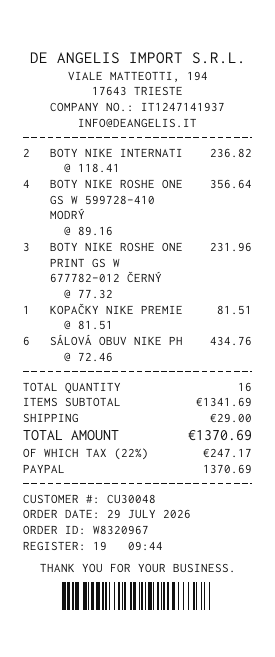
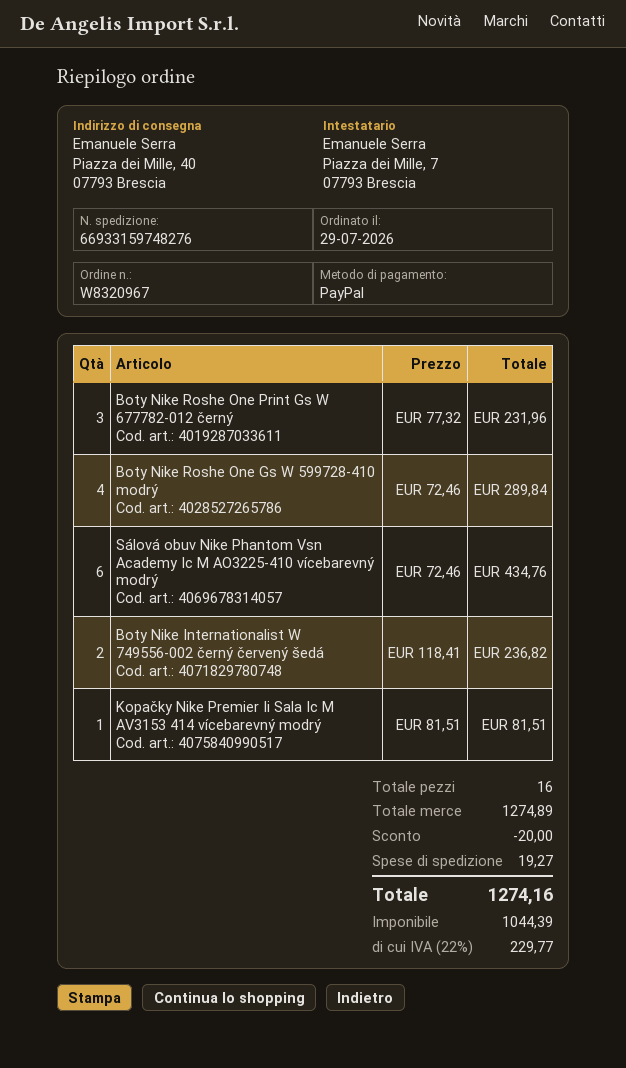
BOTY NIKE ROSHE ONE GS W 599728-410 MODRÝ: 4 x 89.16 = 356.64 -> 4 x 72.46 = 289.84
subtotal: 1341.69 -> 1274.89
discount: none -> 20.00
shipping: 29.00 -> 19.27
tax: 22% = 247.17 -> 22% = 229.77
total: 1370.69 -> 1274.16

